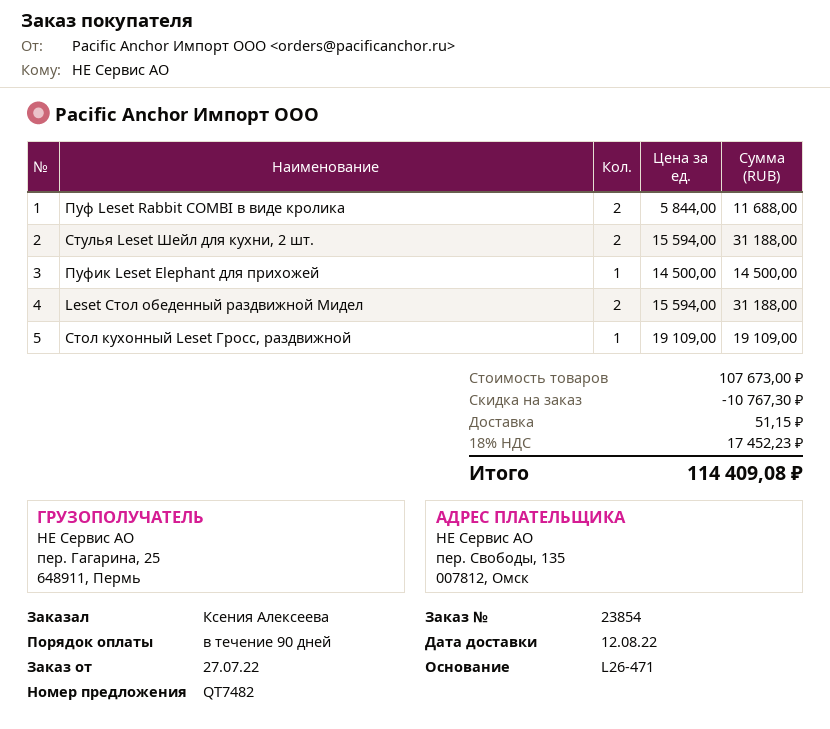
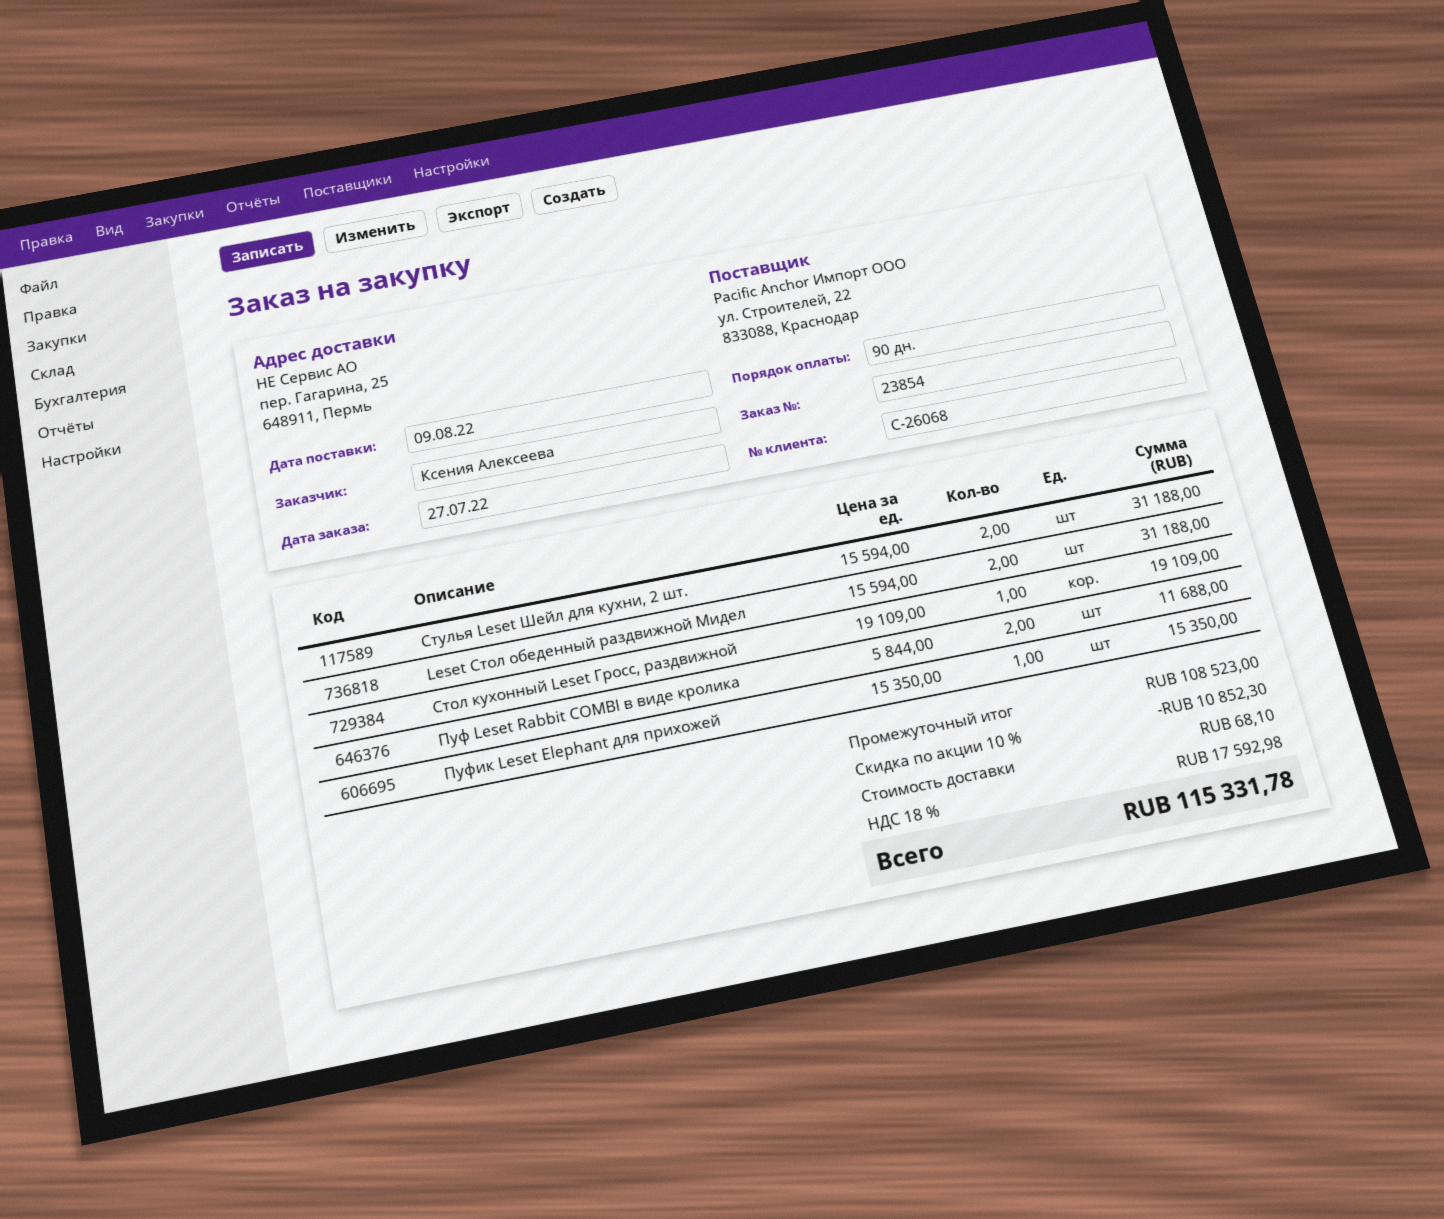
delivery date: 2022-08-12 -> 2022-08-09
Пуфик Leset Elephant для прихожей: 1 x 14500.00 = 14500.00 -> 1 x 15350.00 = 15350.00
subtotal: 107673.00 -> 108523.00
discount: 10767.30 -> 10852.30
shipping: 51.15 -> 68.10
tax: 18% = 17452.23 -> 18% = 17592.98
total: 114409.08 -> 115331.78

